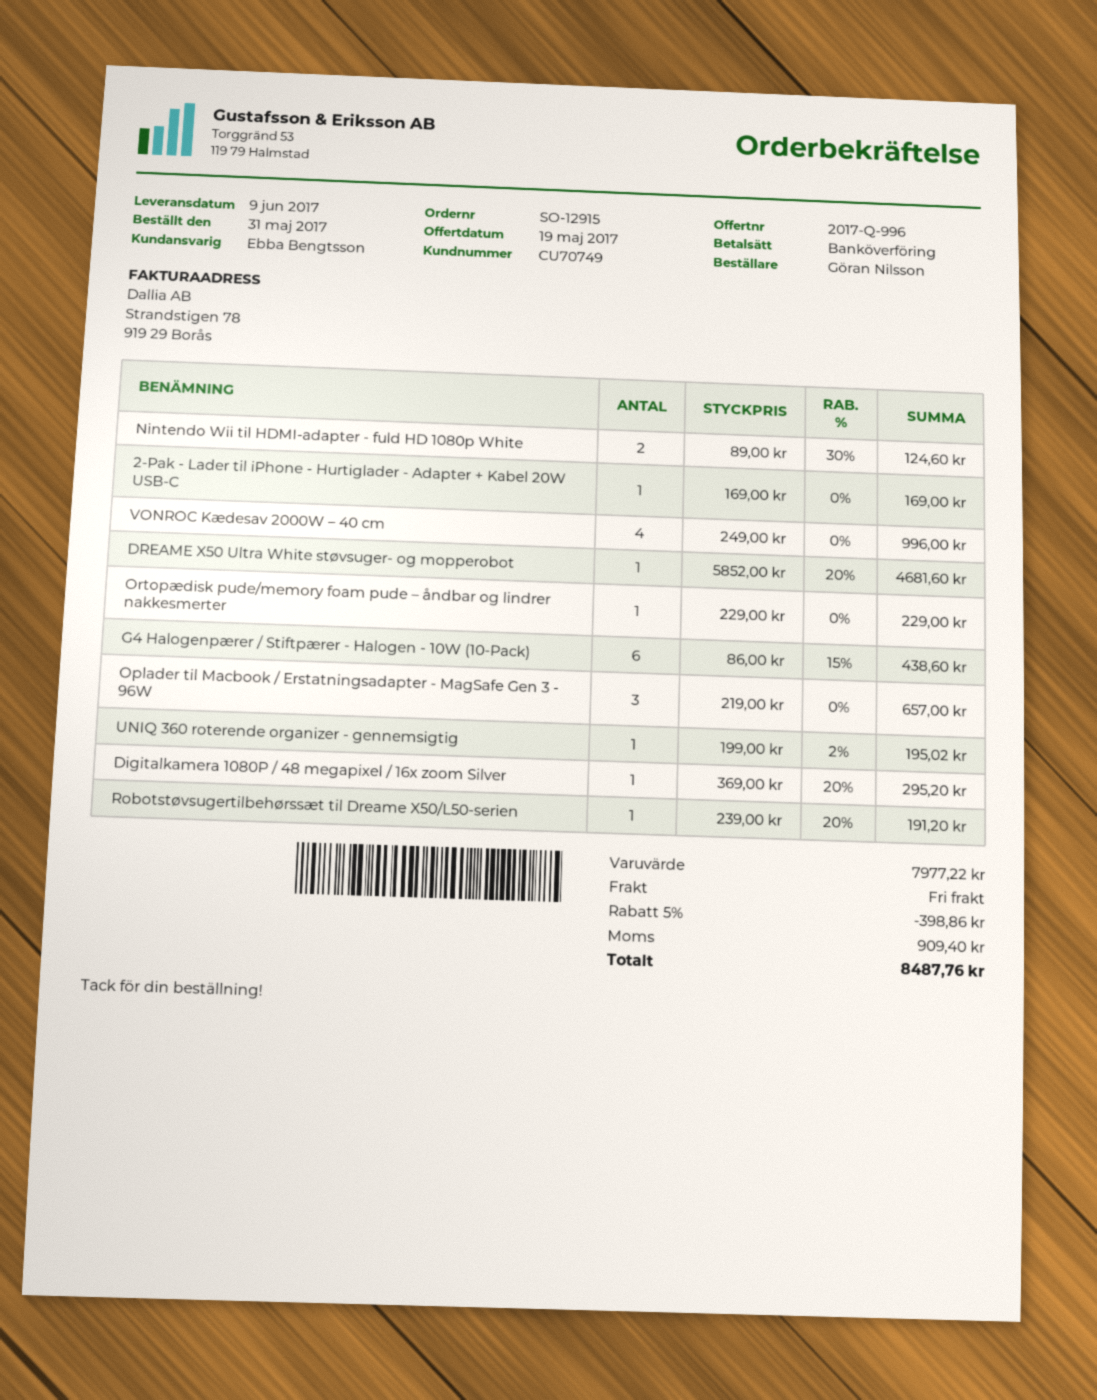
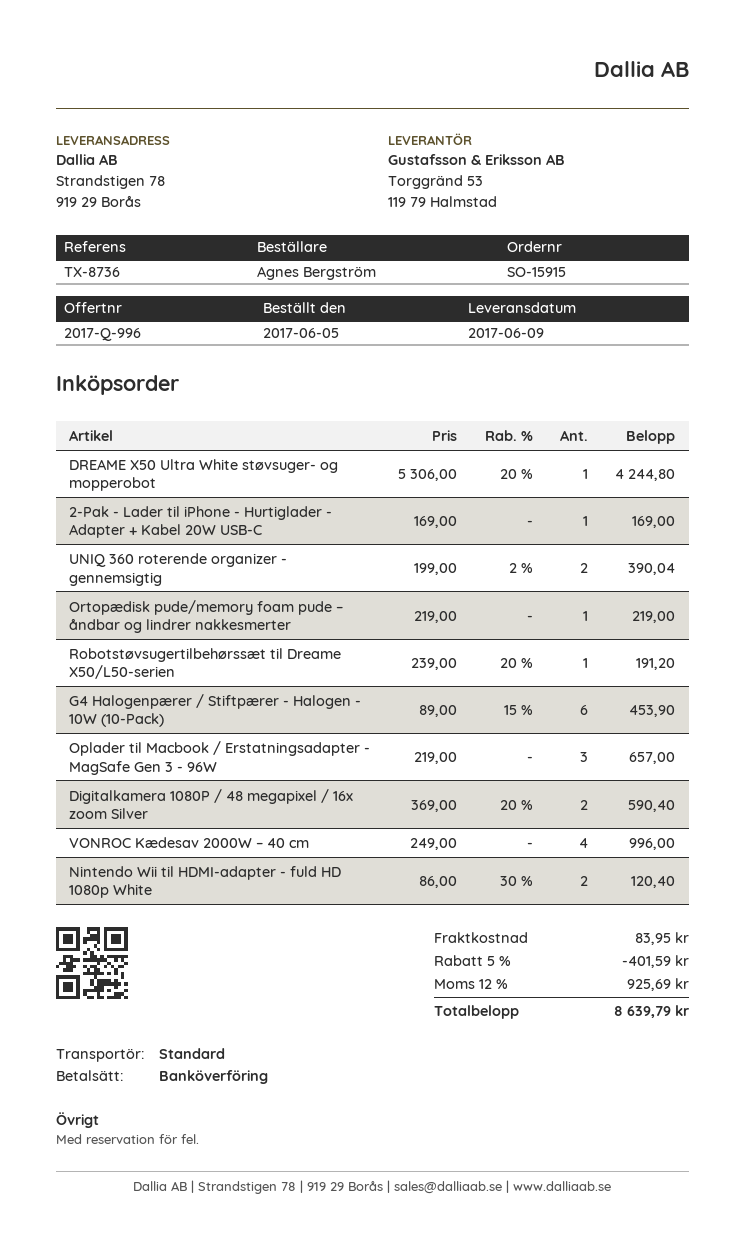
order number: SO-12915 -> SO-15915
order date: 2017-05-31 -> 2017-06-05
ordered by: Göran Nilsson -> Agnes Bergström
Nintendo Wii til HDMI-adapter - fuld HD 1080p White: 2 x 89.00 - 30% = 124.60 -> 2 x 86.00 - 30% = 120.40
DREAME X50 Ultra White støvsuger- og mopperobot: 1 x 5852.00 - 20% = 4681.60 -> 1 x 5306.00 - 20% = 4244.80
Ortopædisk pude/memory foam pude – åndbar og lindrer nakkesmerter: 1 x 229.00 = 229.00 -> 1 x 219.00 = 219.00
G4 Halogenpærer / Stiftpærer - Halogen - 10W (10-Pack): 6 x 86.00 - 15% = 438.60 -> 6 x 89.00 - 15% = 453.90
UNIQ 360 roterende organizer - gennemsigtig: 1 x 199.00 - 2% = 195.02 -> 2 x 199.00 - 2% = 390.04
Digitalkamera 1080P / 48 megapixel / 16x zoom Silver: 1 x 369.00 - 20% = 295.20 -> 2 x 369.00 - 20% = 590.40
discount: 5% = 398.86 -> 5% = 401.59
shipping: 0.00 -> 83.95
tax: 909.40 -> 925.69
total: 8487.76 -> 8639.79

